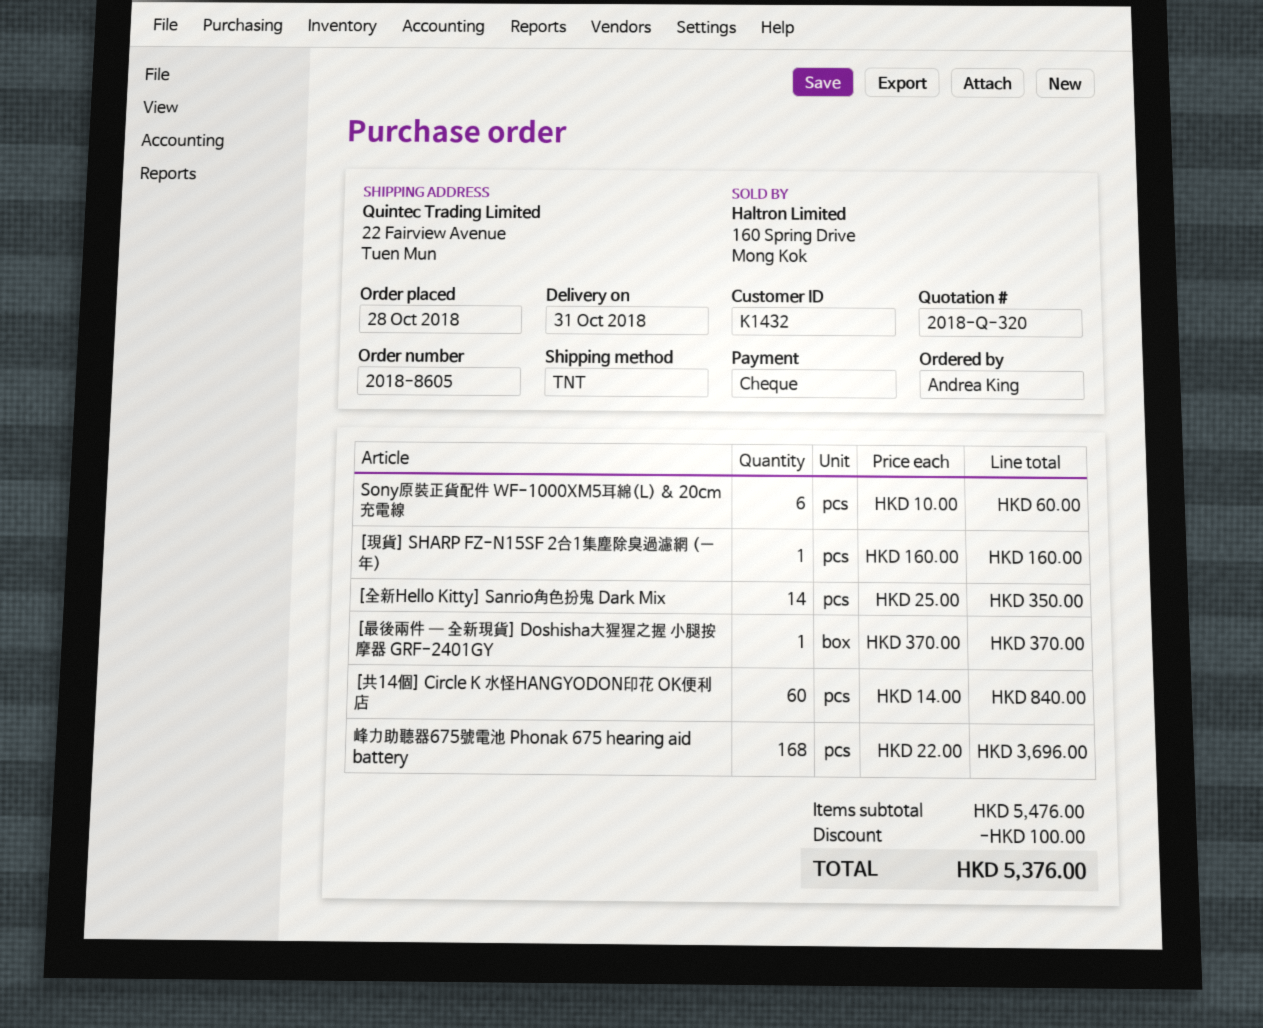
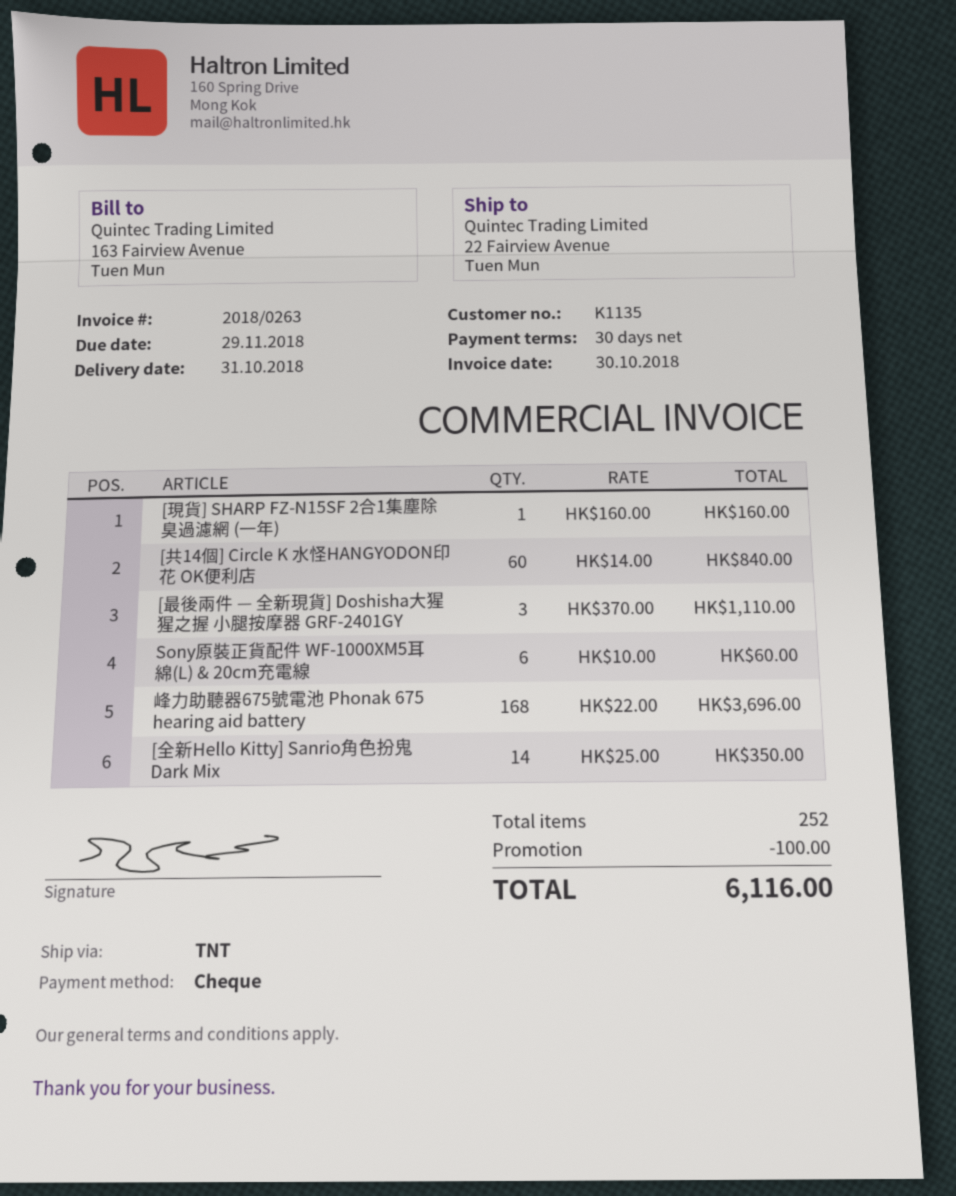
customer number: K1432 -> K1135
[最後兩件 — 全新現貨] Doshisha大猩猩之握 小腿按摩器 GRF-2401GY: 1 x 370.00 = 370.00 -> 3 x 370.00 = 1110.00
total: 5376.00 -> 6116.00

